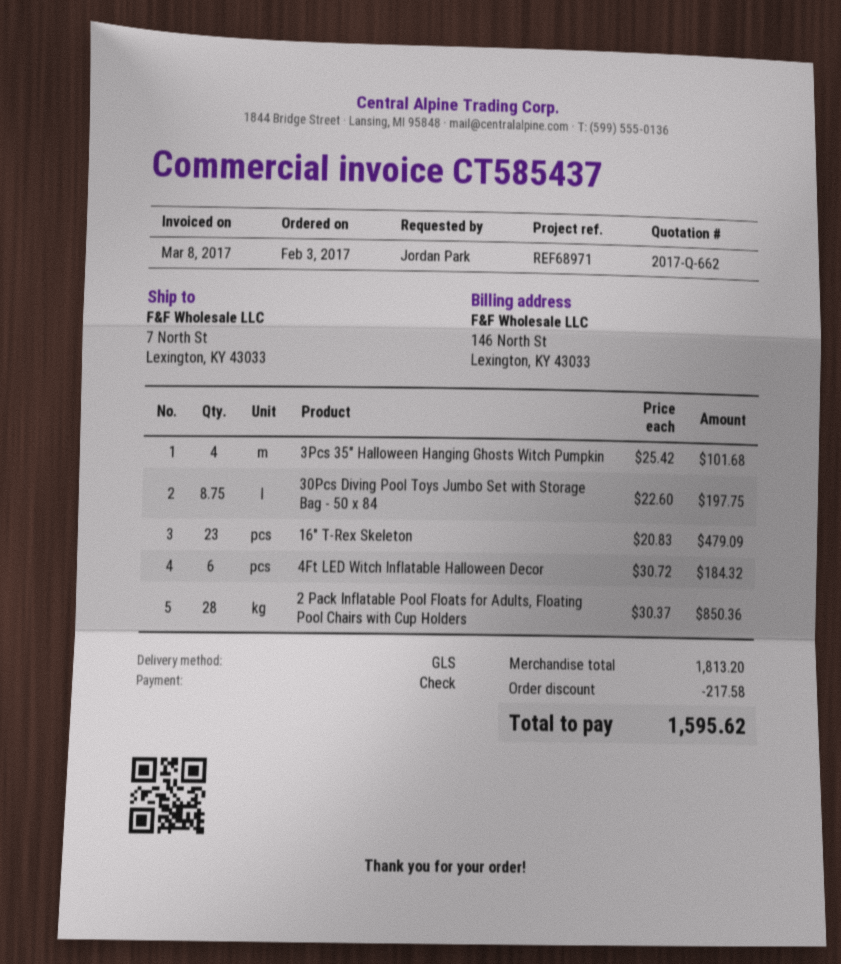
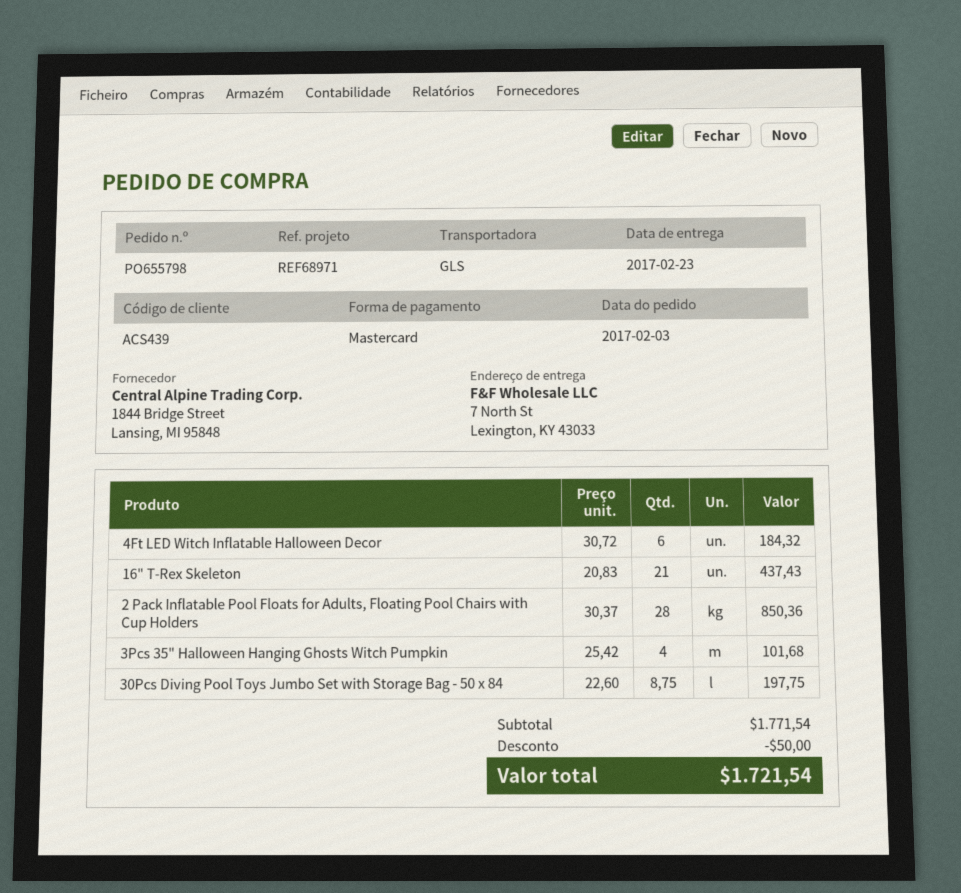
payment method: cheque -> Mastercard
16" T-Rex Skeleton: 23 x 20.83 = 479.09 -> 21 x 20.83 = 437.43
subtotal: 1813.20 -> 1771.54
discount: 217.58 -> 50.00
total: 1595.62 -> 1721.54

